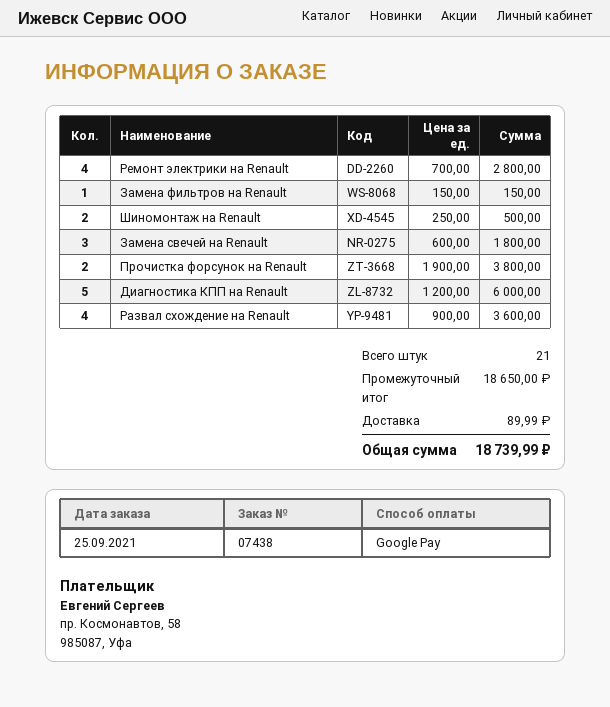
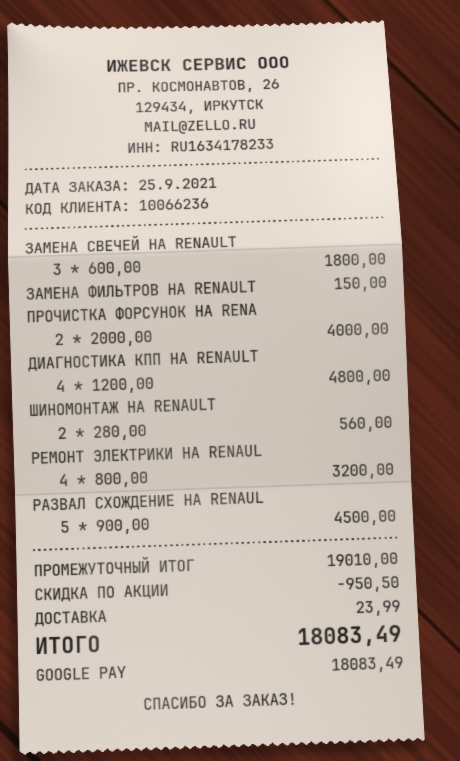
Ремонт электрики на Renault: 4 x 700.00 = 2800.00 -> 4 x 800.00 = 3200.00
Шиномонтаж на Renault: 2 x 250.00 = 500.00 -> 2 x 280.00 = 560.00
Прочистка форсунок на Renault: 2 x 1900.00 = 3800.00 -> 2 x 2000.00 = 4000.00
Диагностика КПП на Renault: 5 x 1200.00 = 6000.00 -> 4 x 1200.00 = 4800.00
Развал схождение на Renault: 4 x 900.00 = 3600.00 -> 5 x 900.00 = 4500.00
subtotal: 18650.00 -> 19010.00
discount: none -> 950.50
shipping: 89.99 -> 23.99
total: 18739.99 -> 18083.49

